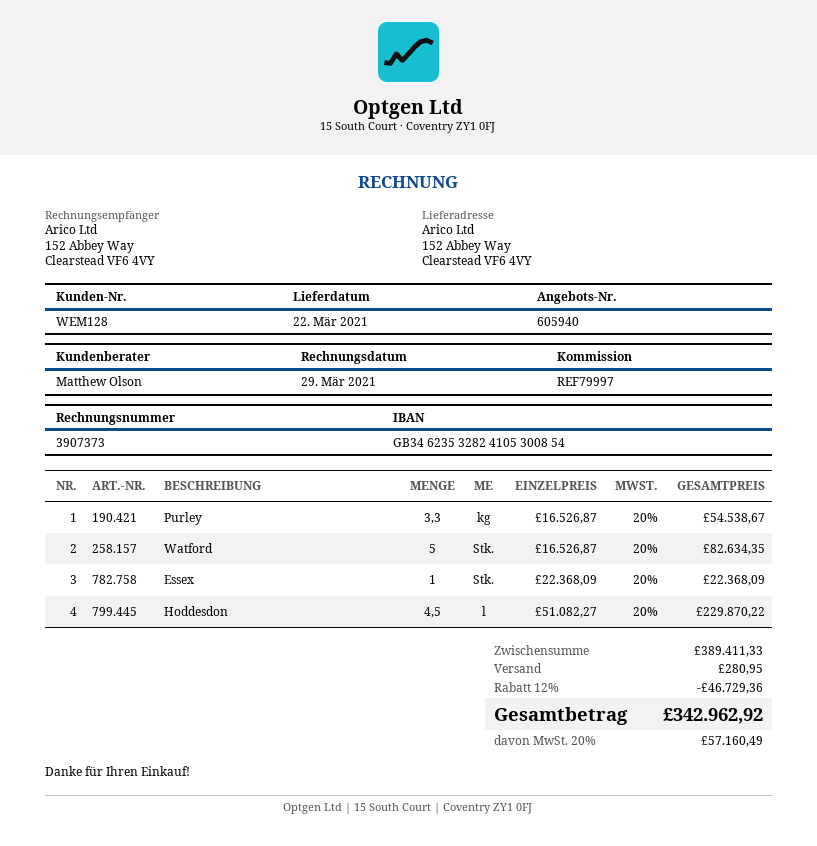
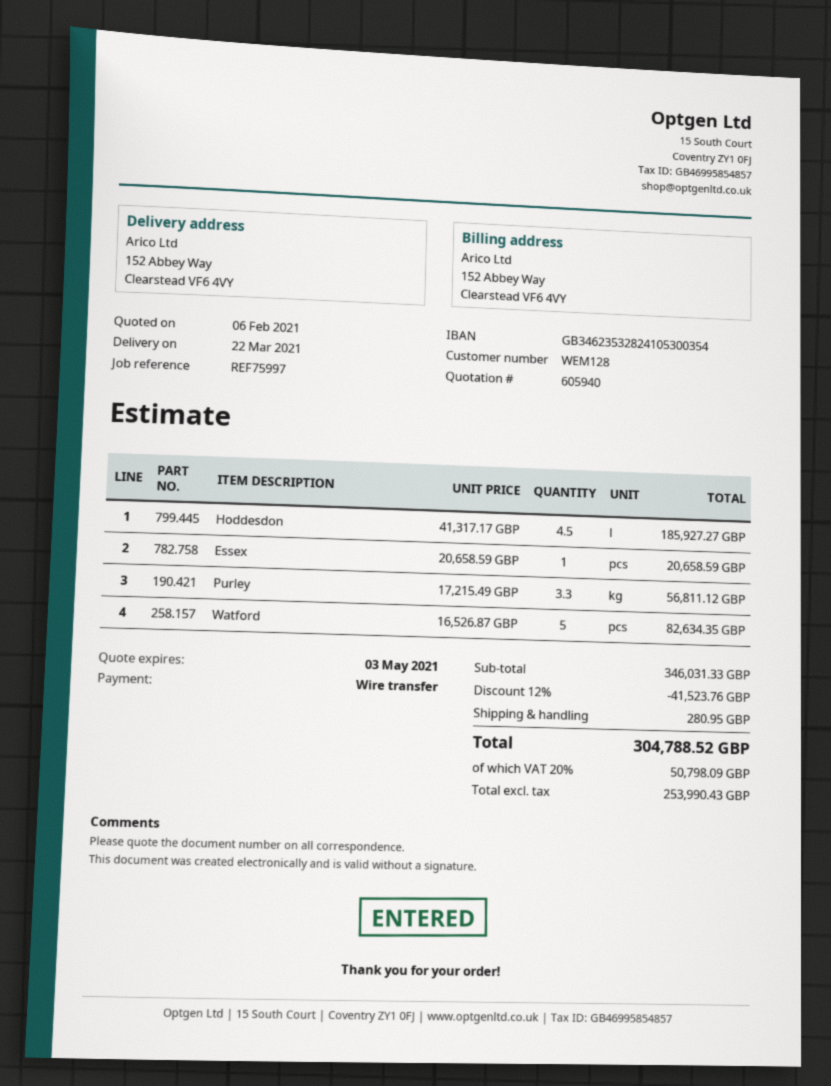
reference: REF79997 -> REF75997
bank account: GB34623532824105300854 -> GB34623532824105300354
Purley: 3.3 x 16526.87 = 54538.67 -> 3.3 x 17215.49 = 56811.12
Essex: 1 x 22368.09 = 22368.09 -> 1 x 20658.59 = 20658.59
Hoddesdon: 4.5 x 51082.27 = 229870.22 -> 4.5 x 41317.17 = 185927.27
subtotal: 389411.33 -> 346031.33
discount: 12% = 46729.36 -> 12% = 41523.76
tax: 20% = 57160.49 -> 20% = 50798.09
total: 342962.92 -> 304788.52

